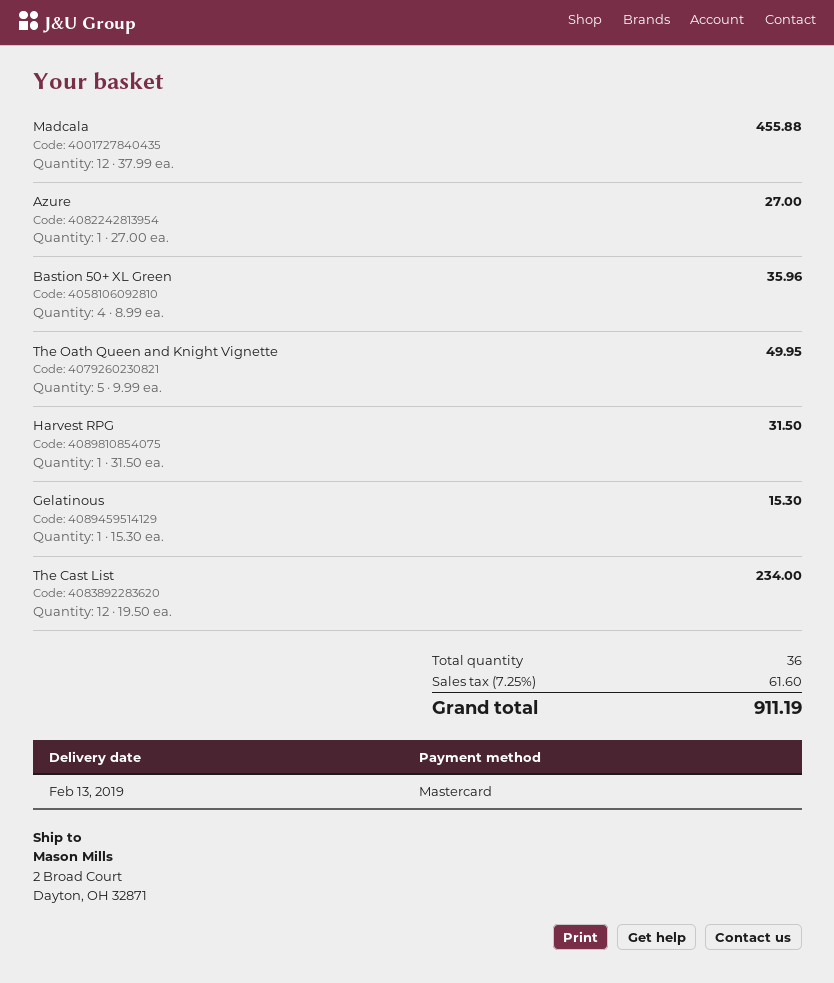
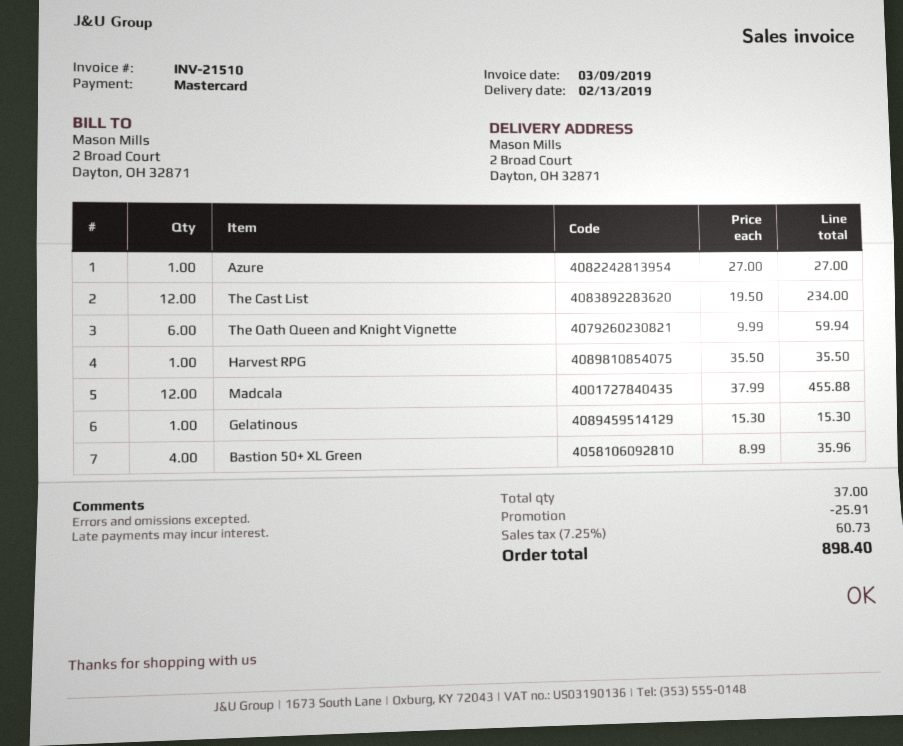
The Oath Queen and Knight Vignette: 5 x 9.99 = 49.95 -> 6 x 9.99 = 59.94
Harvest RPG: 1 x 31.50 = 31.50 -> 1 x 35.50 = 35.50
total quantity: 36 -> 37
discount: none -> 25.91
tax: 7.25% = 61.60 -> 7.25% = 60.73
total: 911.19 -> 898.40

